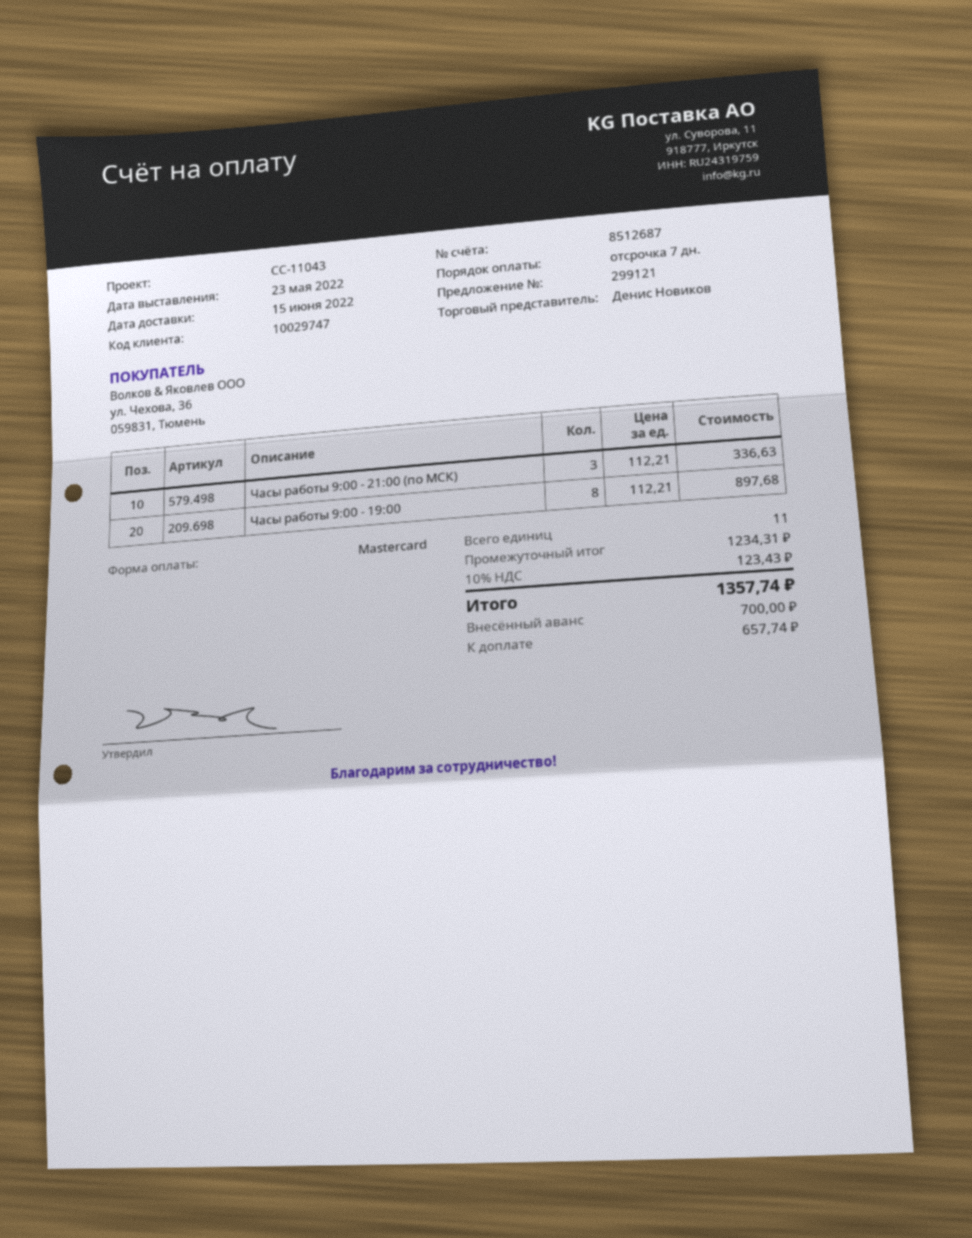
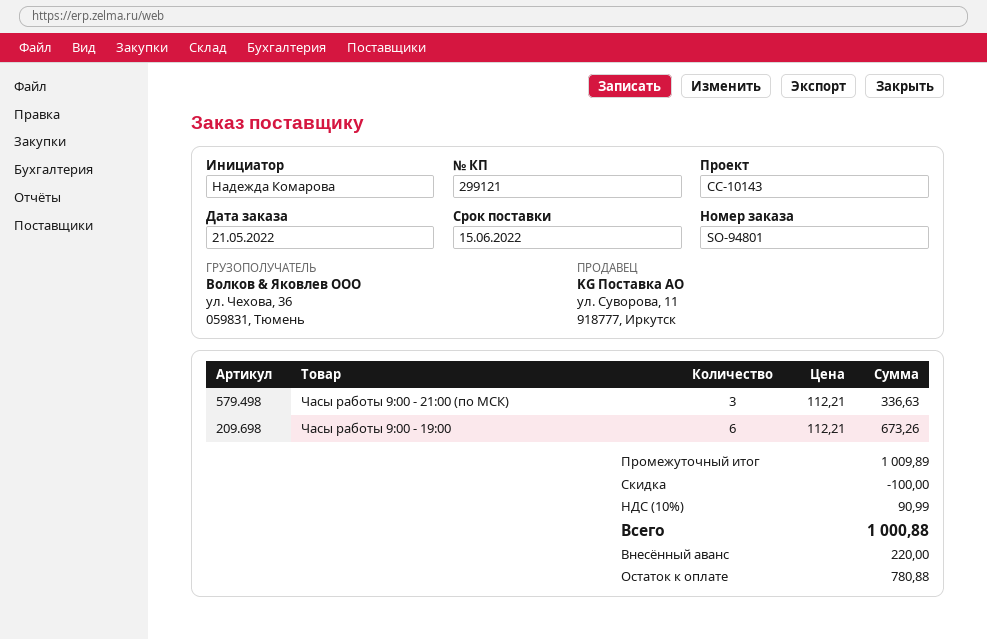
reference: CC-11043 -> CC-10143
Часы работы 9:00 - 19:00: 8 x 112.21 = 897.68 -> 6 x 112.21 = 673.26
subtotal: 1234.31 -> 1009.89
discount: none -> 100.00
tax: 10% = 123.43 -> 10% = 90.99
total: 1357.74 -> 1000.88
deposit: 700.00 -> 220.00
balance: 657.74 -> 780.88

